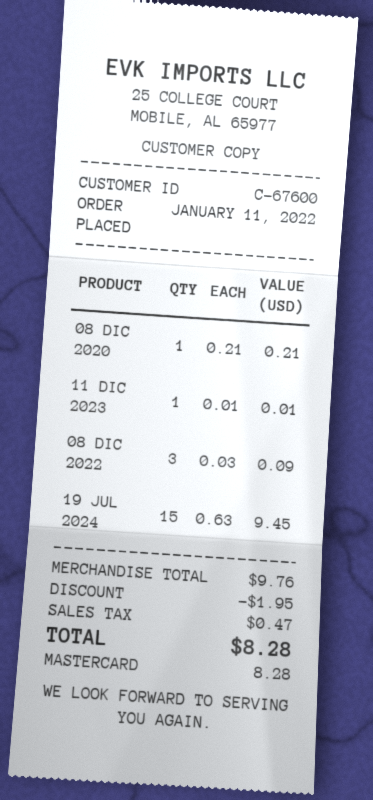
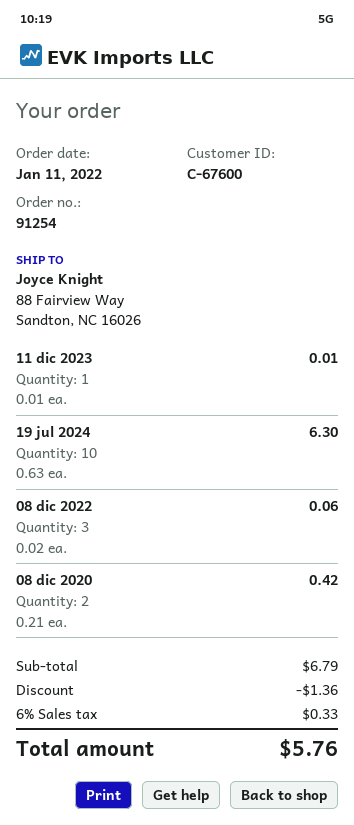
08 DIC 2020: 1 x 0.21 = 0.21 -> 2 x 0.21 = 0.42
08 DIC 2022: 3 x 0.03 = 0.09 -> 3 x 0.02 = 0.06
19 JUL 2024: 15 x 0.63 = 9.45 -> 10 x 0.63 = 6.30
subtotal: 9.76 -> 6.79
discount: 1.95 -> 1.36
tax: 0.47 -> 0.33
total: 8.28 -> 5.76

